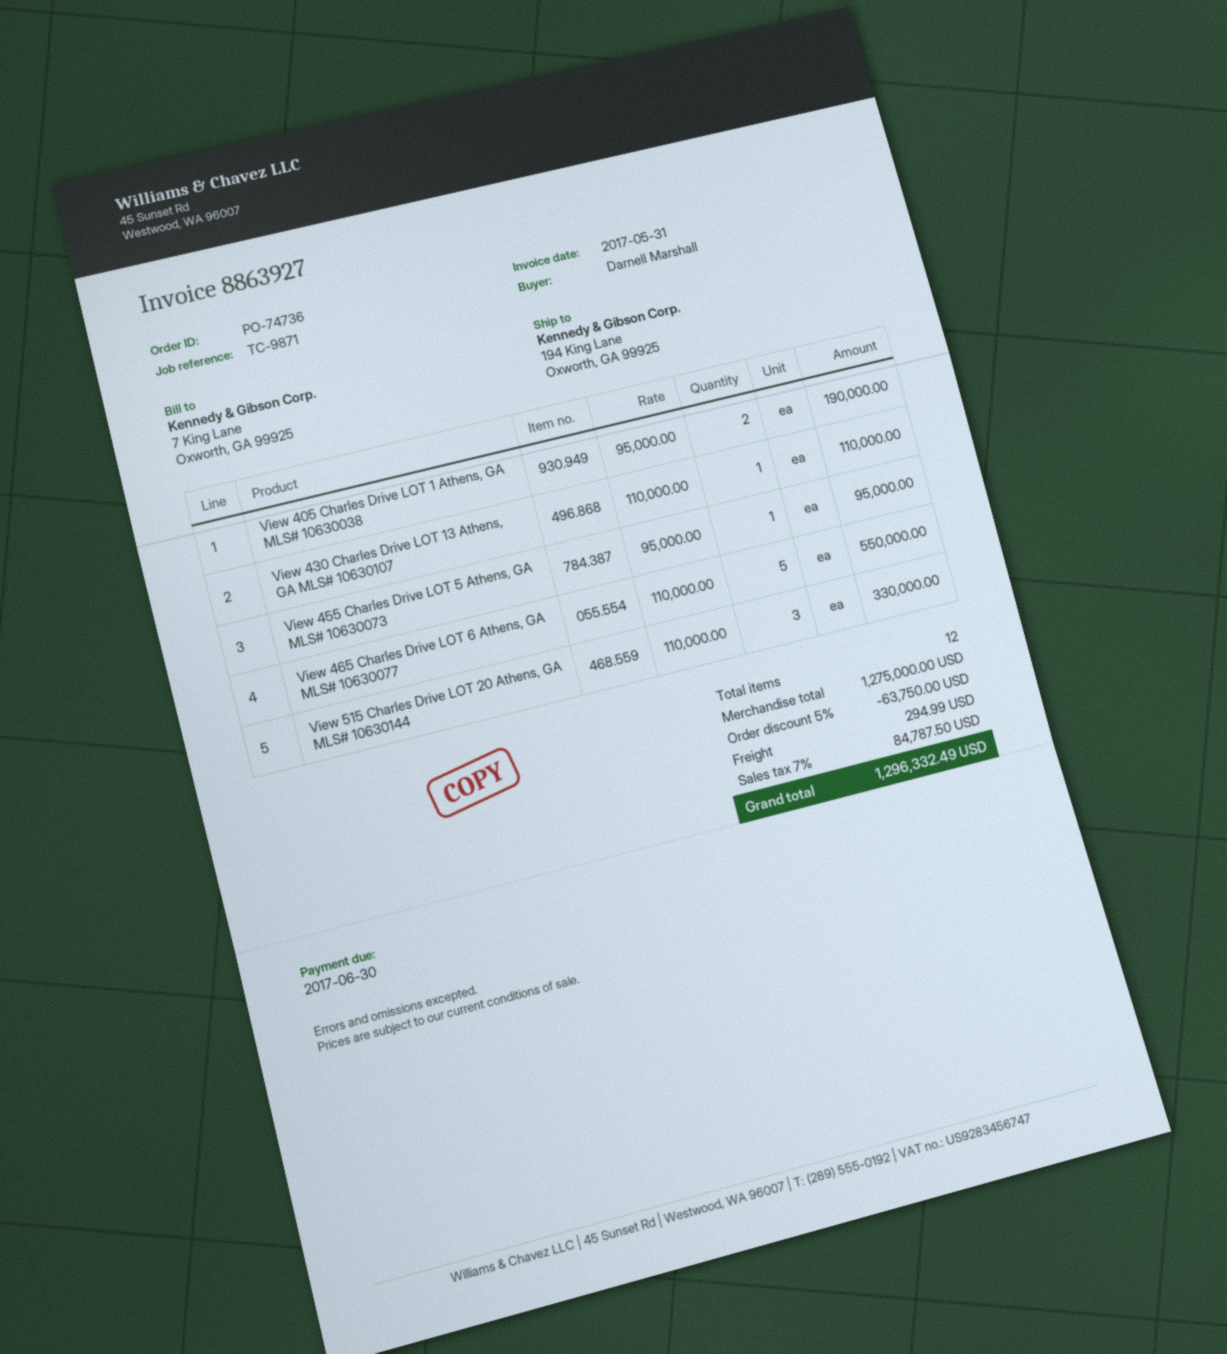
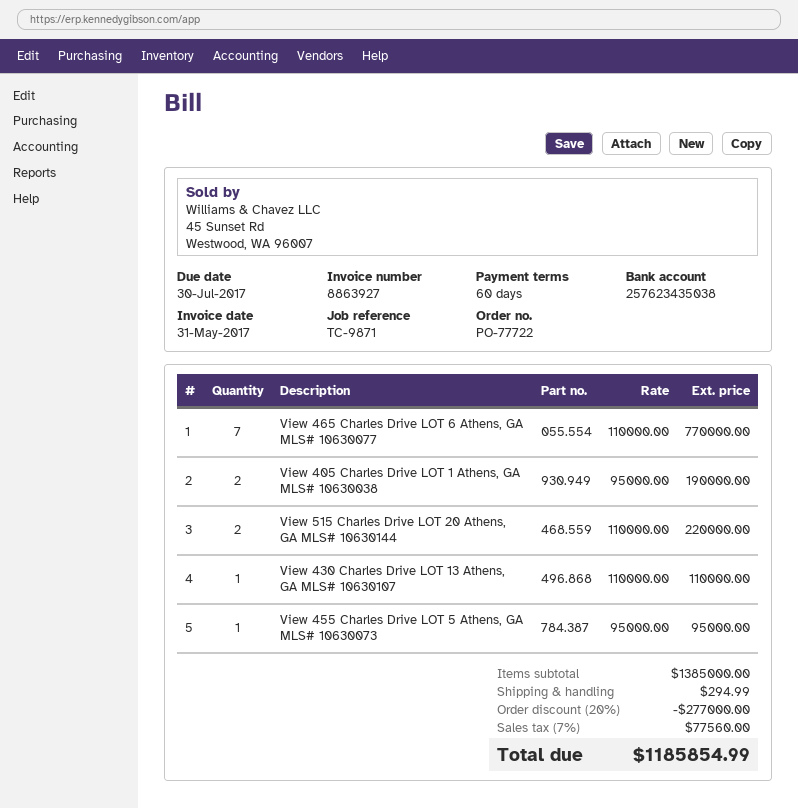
order number: PO-74736 -> PO-77722
due date: 2017-06-30 -> 2017-07-30
View 465 Charles Drive LOT 6 Athens, GA MLS# 10630077: 5 x 110000.00 = 550000.00 -> 7 x 110000.00 = 770000.00
View 515 Charles Drive LOT 20 Athens, GA MLS# 10630144: 3 x 110000.00 = 330000.00 -> 2 x 110000.00 = 220000.00
subtotal: 1275000.00 -> 1385000.00
discount: 5% = 63750.00 -> 20% = 277000.00
tax: 7% = 84787.50 -> 7% = 77560.00
total: 1296332.49 -> 1185854.99

